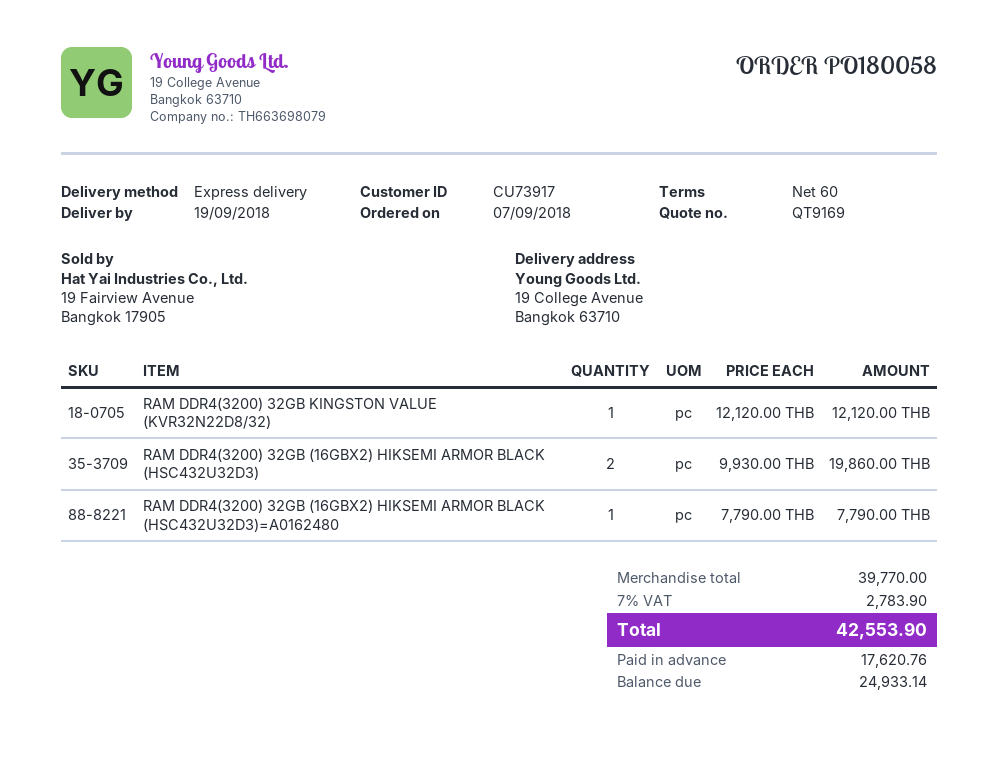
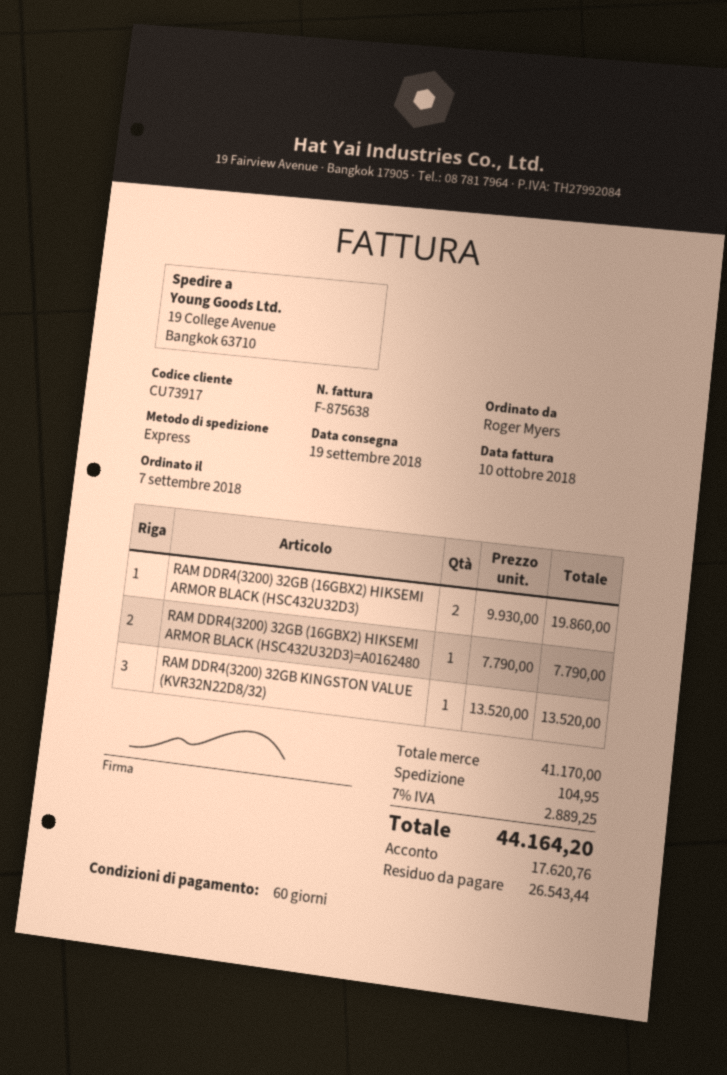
RAM DDR4(3200) 32GB KINGSTON VALUE (KVR32N22D8/32): 1 x 12120.00 = 12120.00 -> 1 x 13520.00 = 13520.00
subtotal: 39770.00 -> 41170.00
shipping: none -> 104.95
tax: 7% = 2783.90 -> 7% = 2889.25
total: 42553.90 -> 44164.20
balance: 24933.14 -> 26543.44

